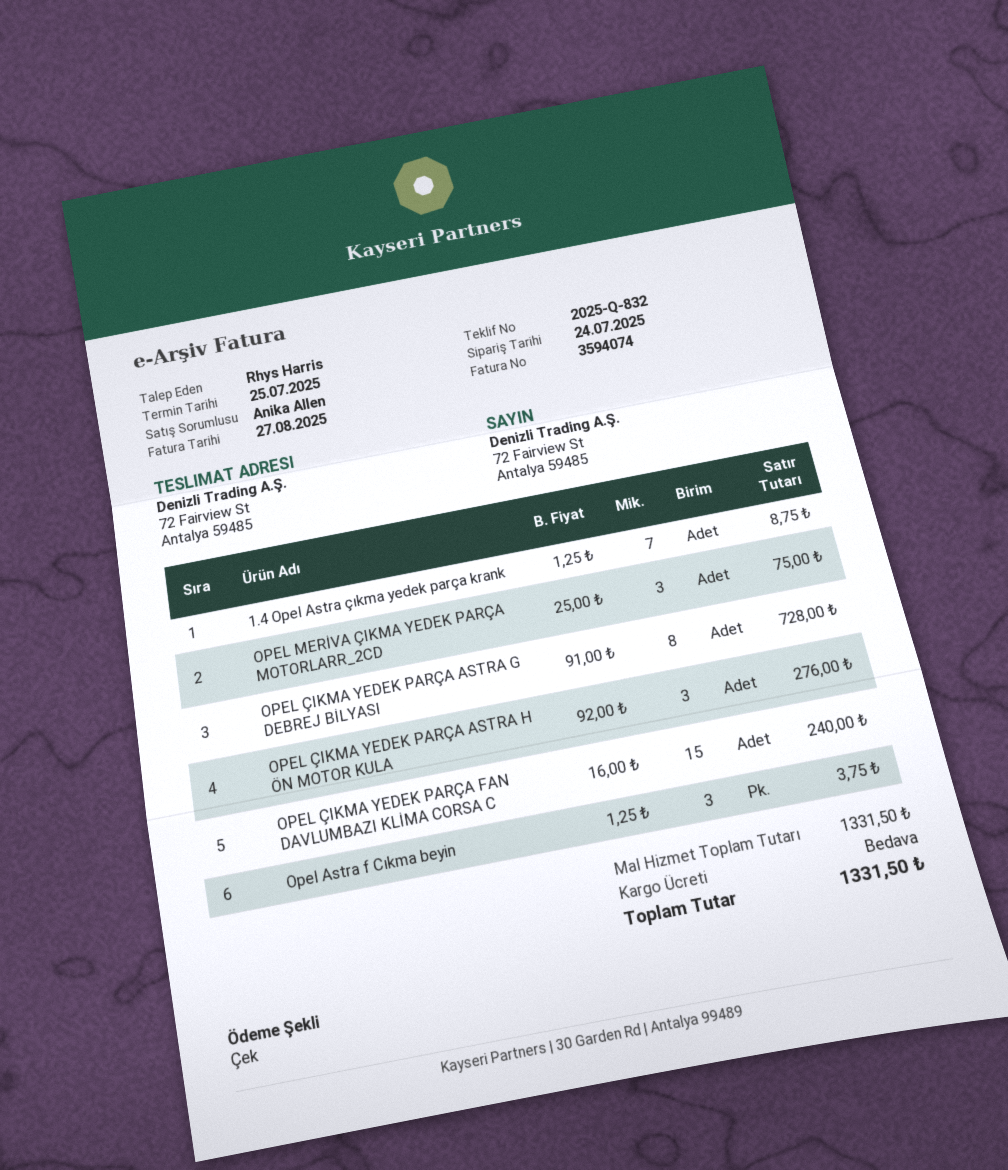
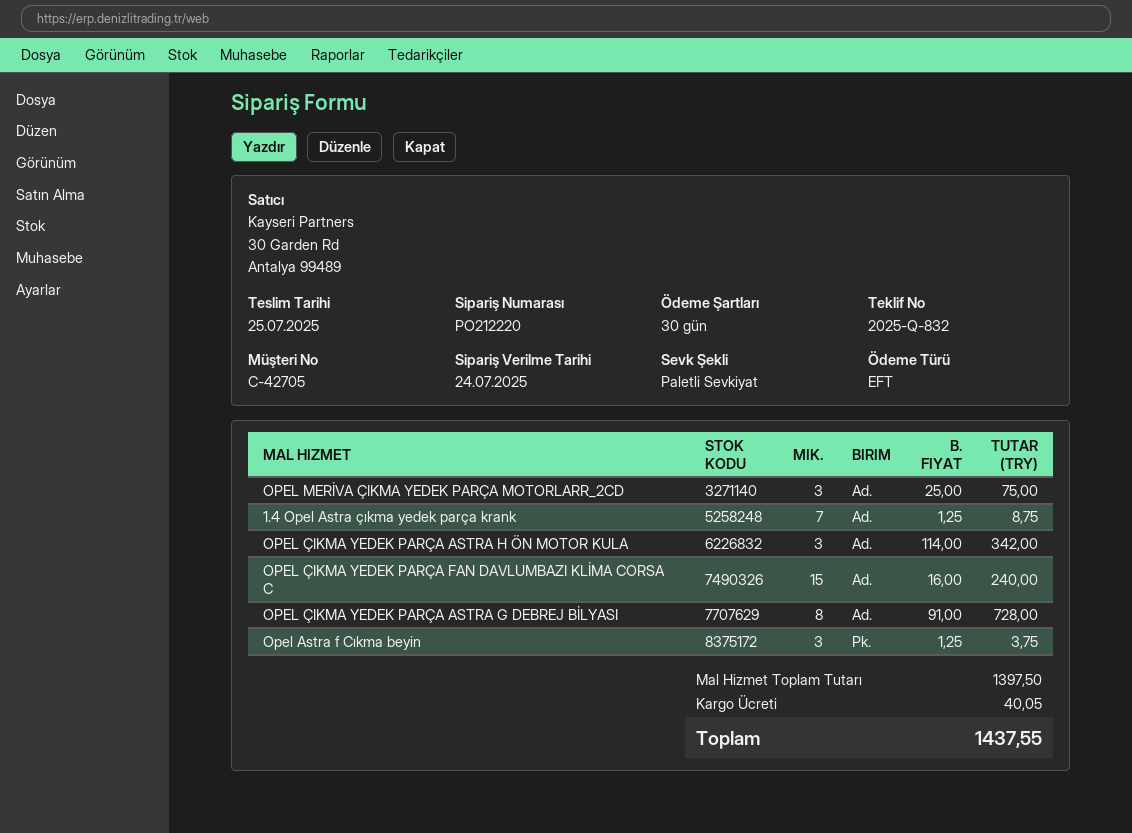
payment method: cheque -> bank transfer
OPEL ÇIKMA YEDEK PARÇA ASTRA H ÖN MOTOR KULA: 3 x 92.00 = 276.00 -> 3 x 114.00 = 342.00
subtotal: 1331.50 -> 1397.50
shipping: 0.00 -> 40.05
total: 1331.50 -> 1437.55

